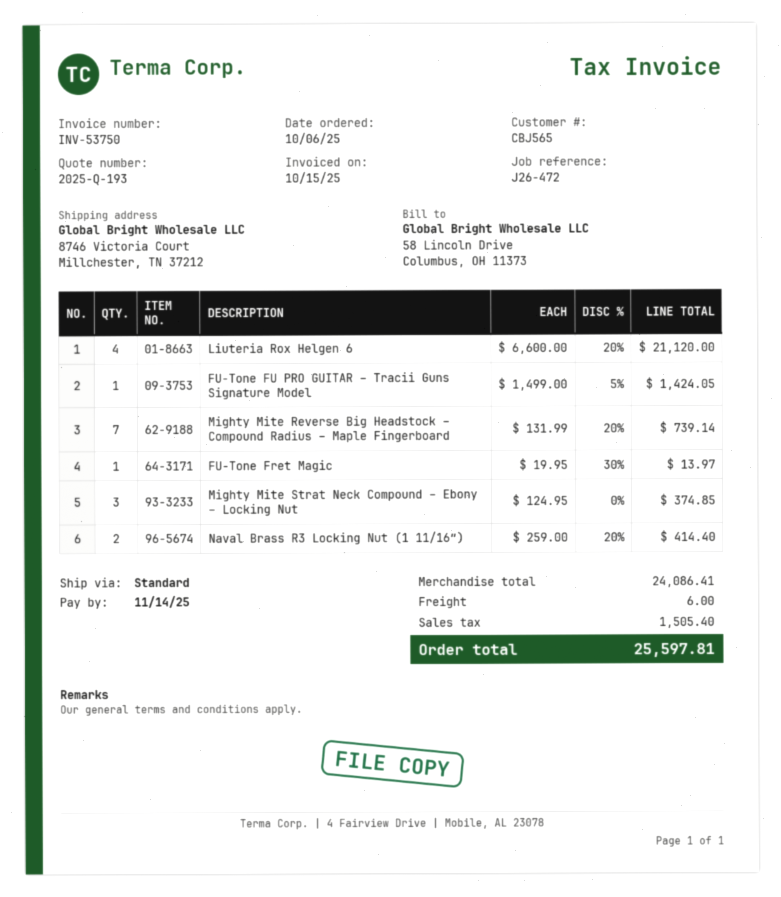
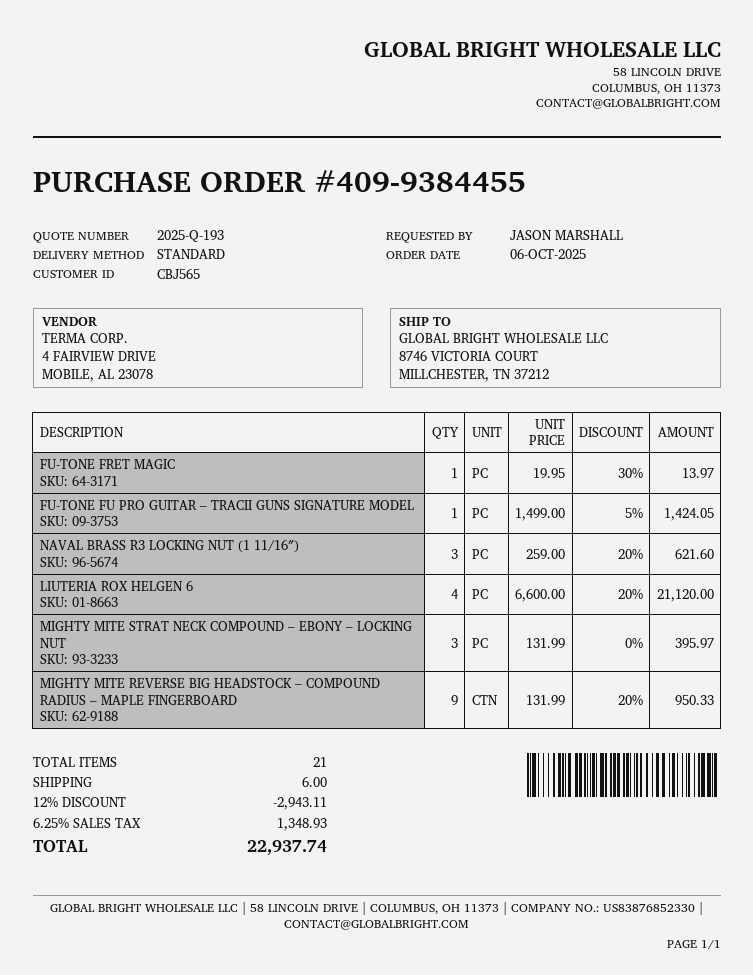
Mighty Mite Reverse Big Headstock – Compound Radius – Maple Fingerboard: 7 x 131.99 - 20% = 739.14 -> 9 x 131.99 - 20% = 950.33
Mighty Mite Strat Neck Compound – Ebony – Locking Nut: 3 x 124.95 = 374.85 -> 3 x 131.99 = 395.97
Naval Brass R3 Locking Nut (1 11/16″): 2 x 259.00 - 20% = 414.40 -> 3 x 259.00 - 20% = 621.60
discount: none -> 12% = 2943.11
tax: 1505.40 -> 1348.93
total: 25597.81 -> 22937.74

